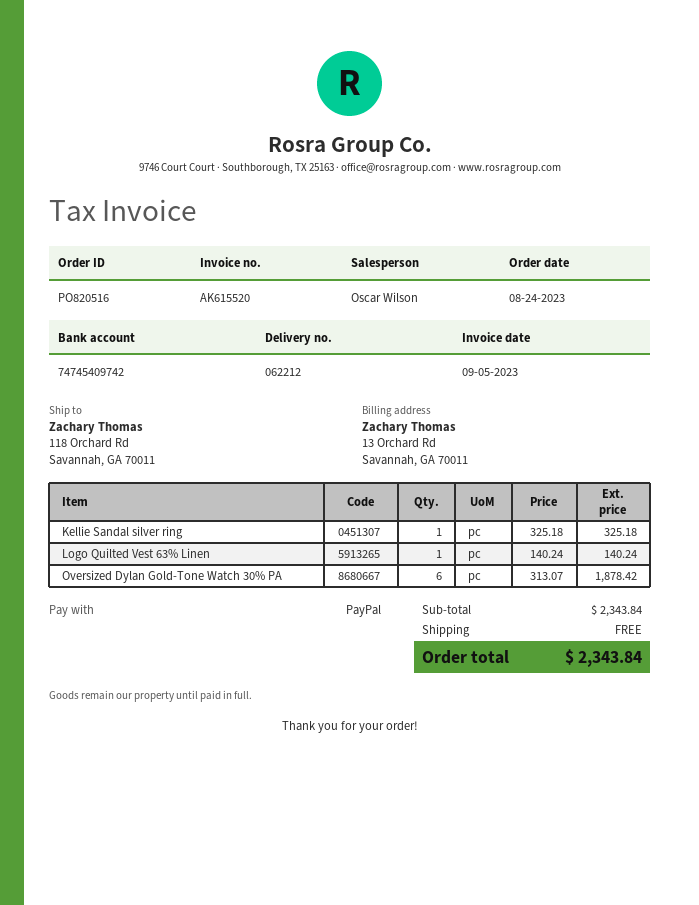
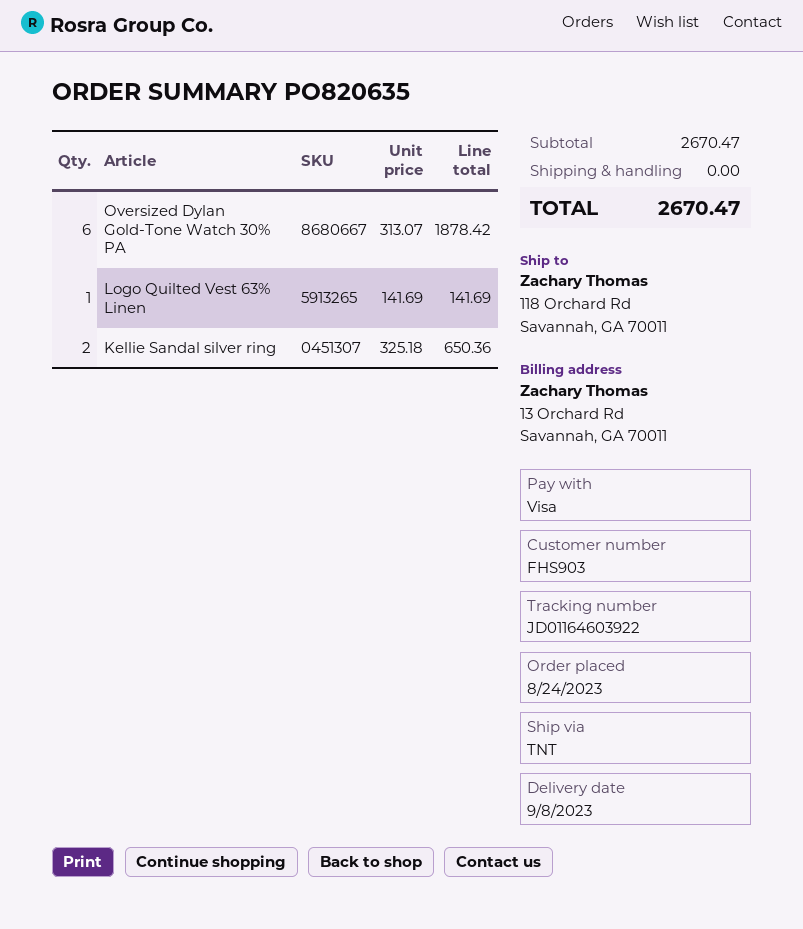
order number: PO820516 -> PO820635
payment method: PayPal -> Visa
Kellie Sandal silver ring: 1 x 325.18 = 325.18 -> 2 x 325.18 = 650.36
Logo Quilted Vest 63% Linen: 1 x 140.24 = 140.24 -> 1 x 141.69 = 141.69
subtotal: 2343.84 -> 2670.47
total: 2343.84 -> 2670.47

